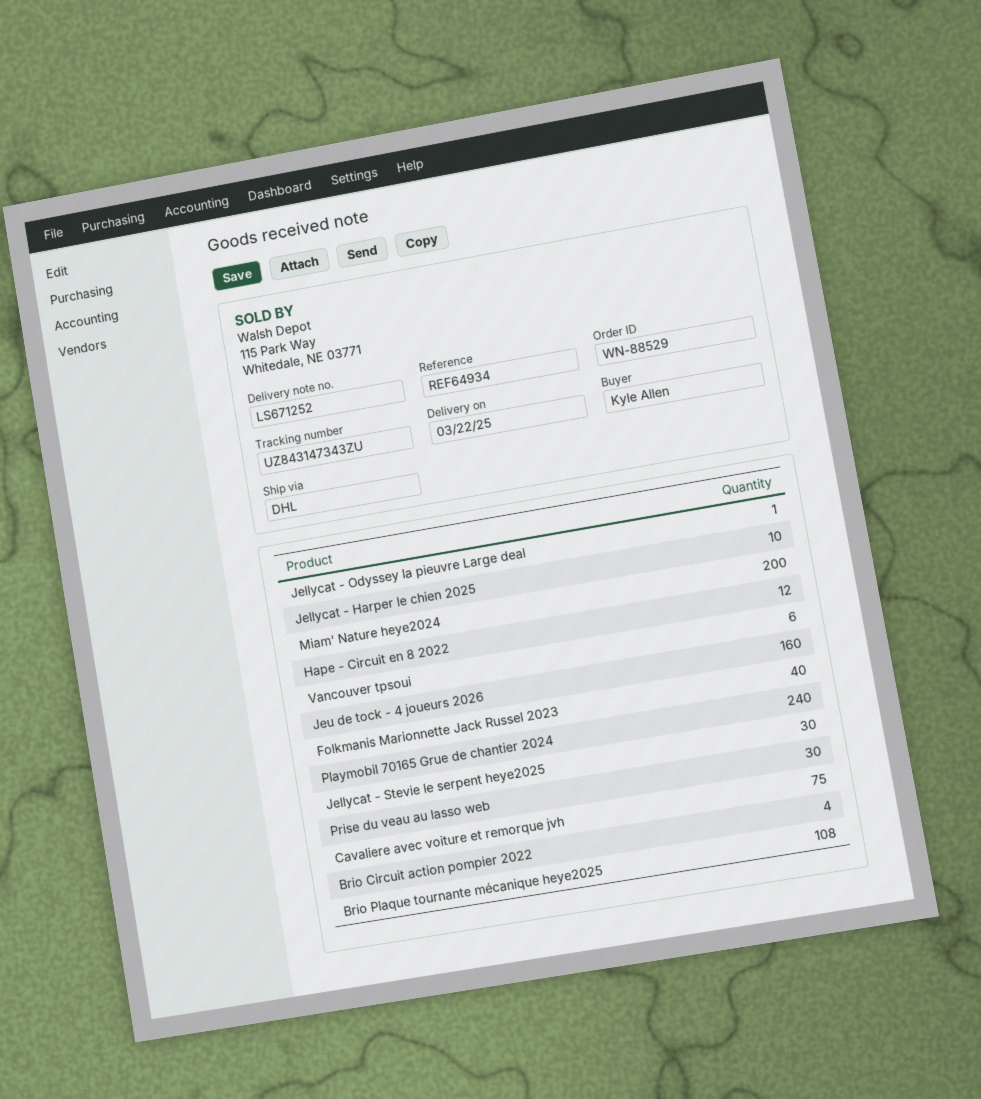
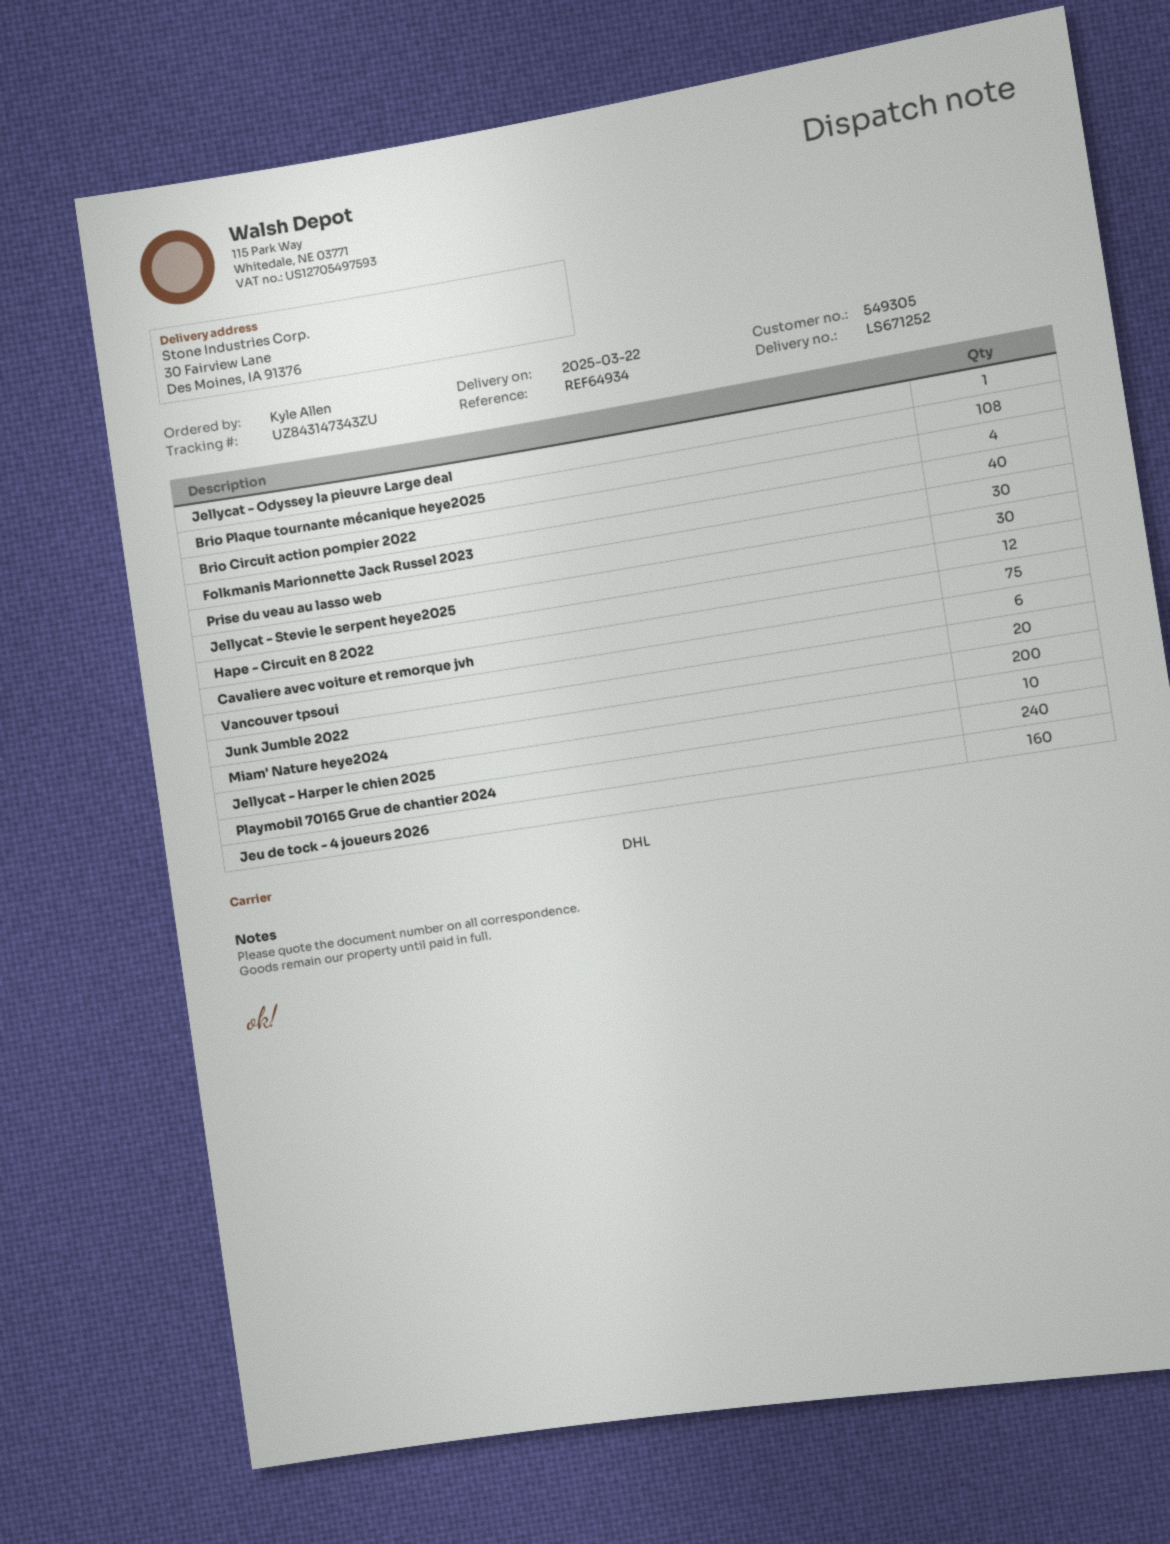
Junk Jumble 2022: none -> 20

